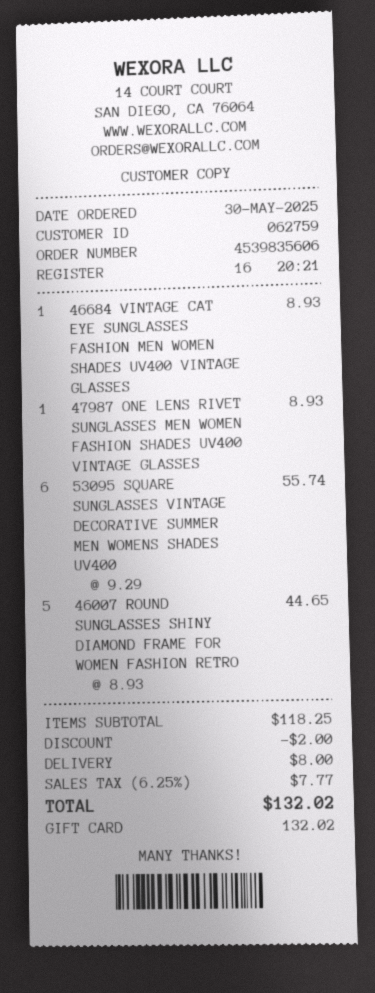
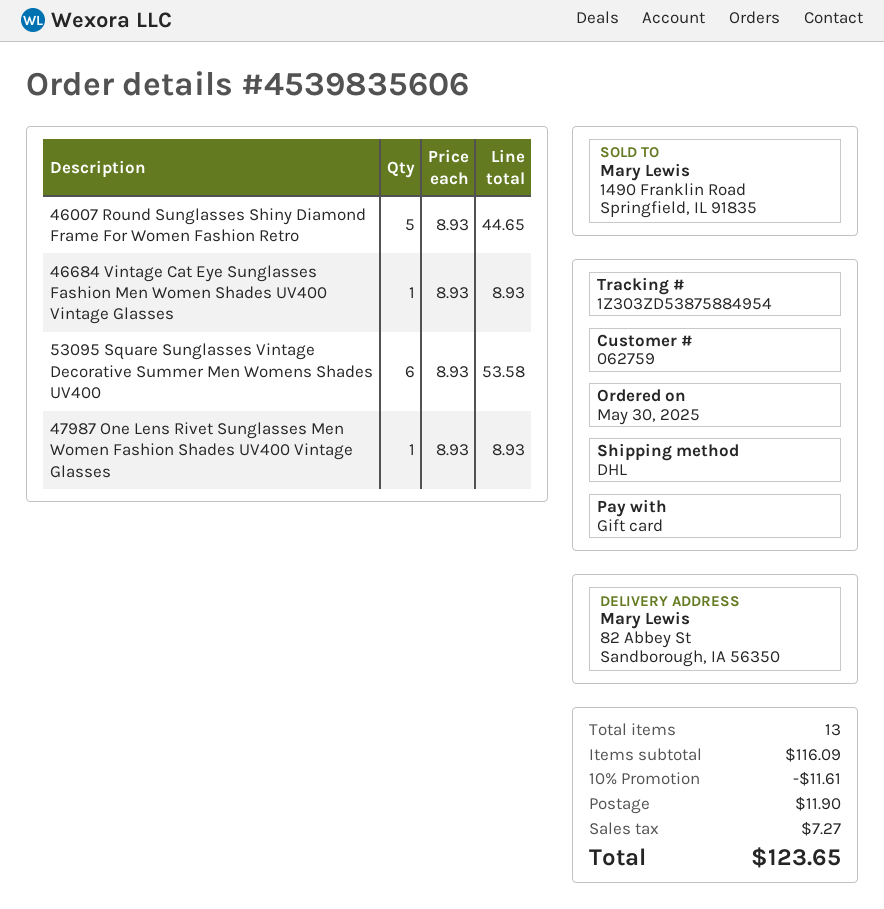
53095 SQUARE SUNGLASSES VINTAGE DECORATIVE SUMMER MEN WOMENS SHADES UV400: 6 x 9.29 = 55.74 -> 6 x 8.93 = 53.58
subtotal: 118.25 -> 116.09
discount: 2.00 -> 11.61
shipping: 8.00 -> 11.90
tax: 7.77 -> 7.27
total: 132.02 -> 123.65

